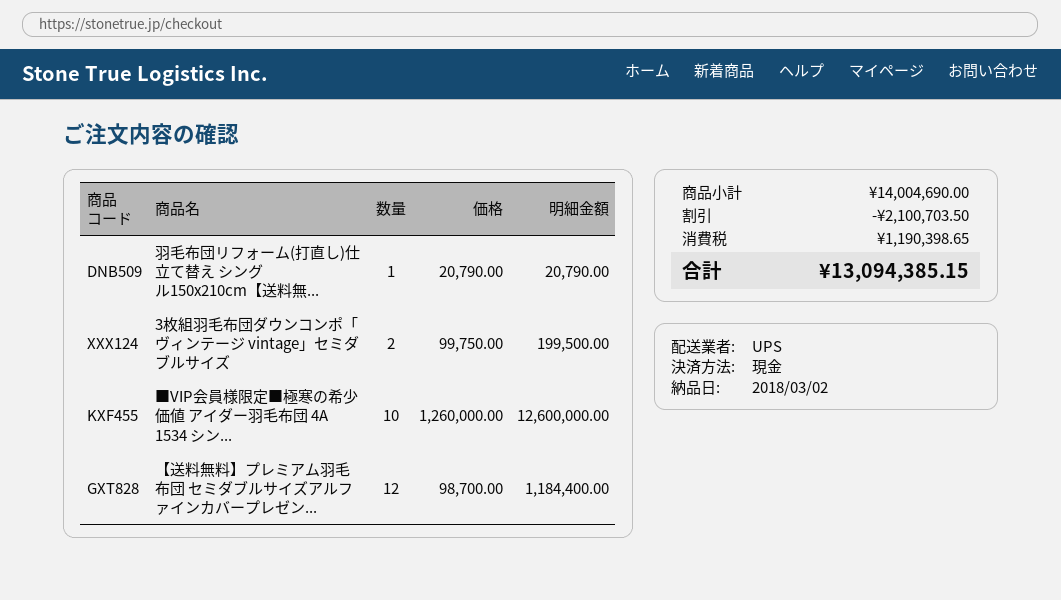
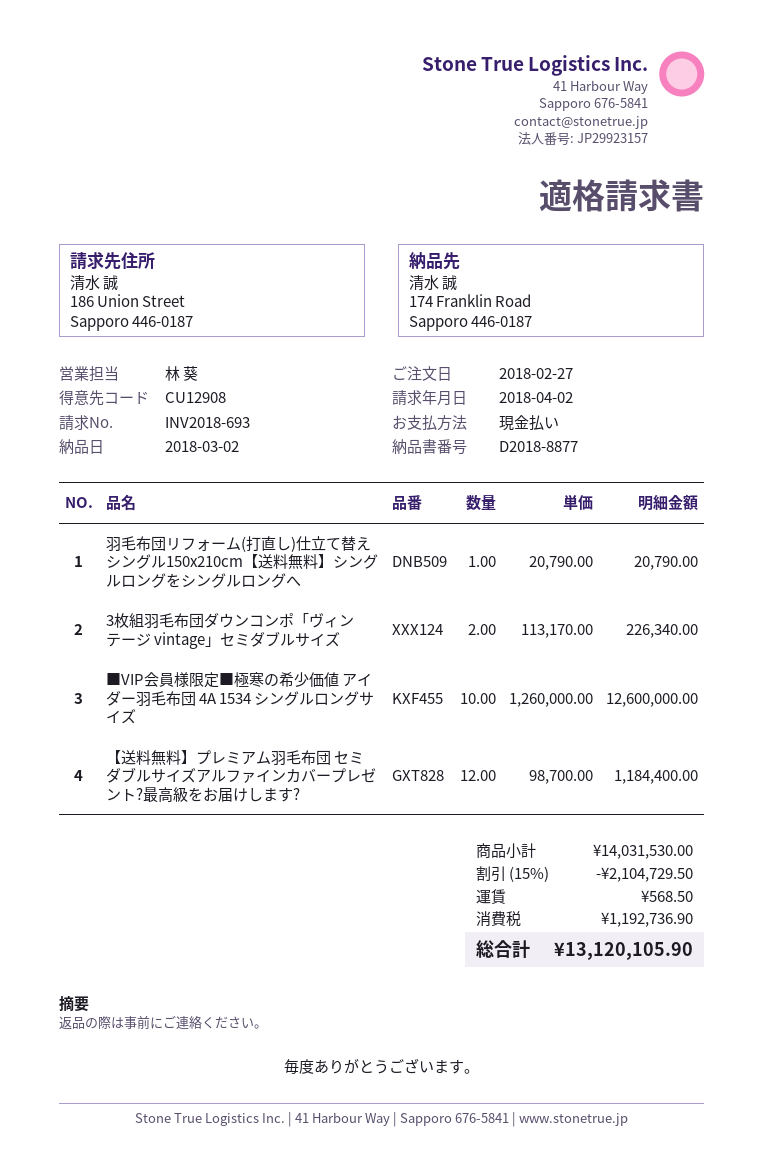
3枚組羽毛布団ダウンコンポ「ヴィンテージ vintage」セミダブルサイズ: 2 x 99750.00 = 199500.00 -> 2 x 113170.00 = 226340.00
subtotal: 14004690.00 -> 14031530.00
discount: 2100703.50 -> 2104729.50
shipping: none -> 568.50
tax: 1190398.65 -> 1192736.90
total: 13094385.15 -> 13120105.90

